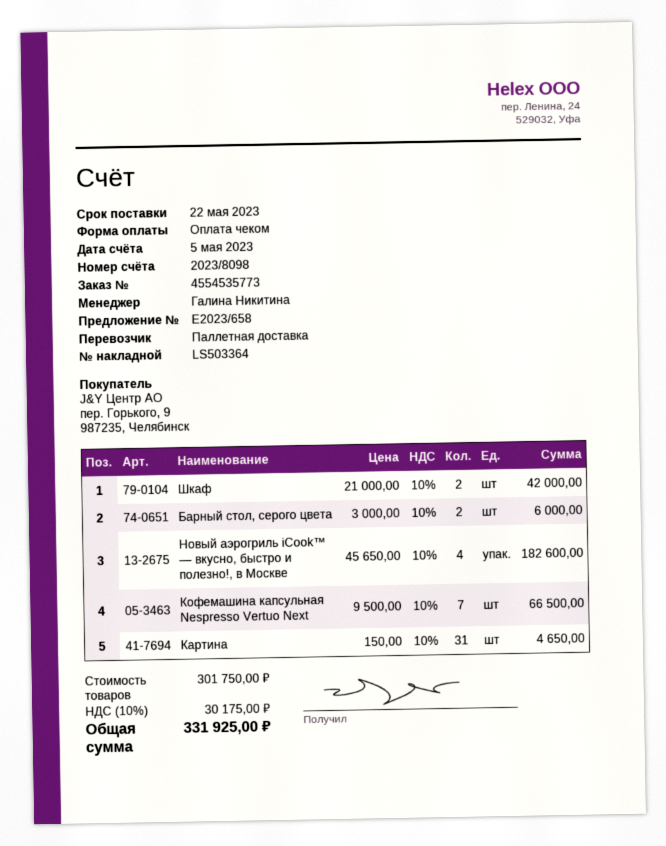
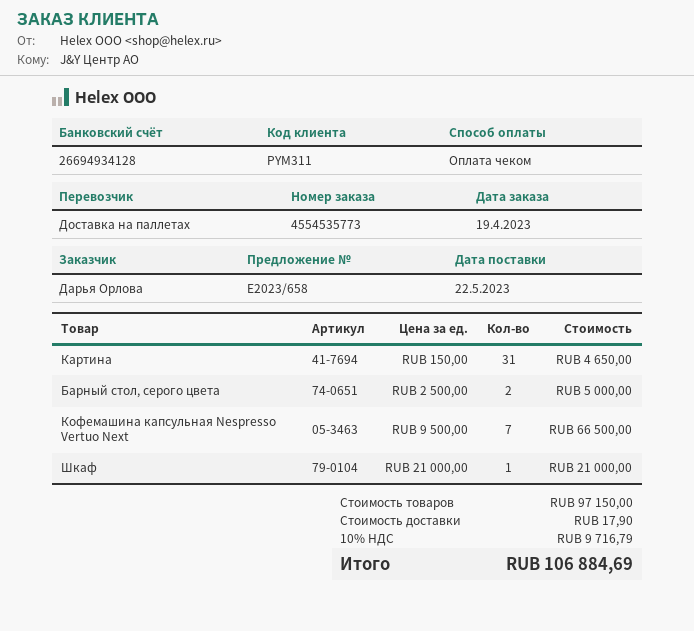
Шкаф: 2 x 21000.00 = 42000.00 -> 1 x 21000.00 = 21000.00
Барный стол, серого цвета: 2 x 3000.00 = 6000.00 -> 2 x 2500.00 = 5000.00
Новый аэрогриль iCook™ — вкусно, быстро и полезно!, в Москве: 4 x 45650.00 = 182600.00 -> none
subtotal: 301750.00 -> 97150.00
shipping: none -> 17.90
tax: 10% = 30175.00 -> 10% = 9716.79
total: 331925.00 -> 106884.69

